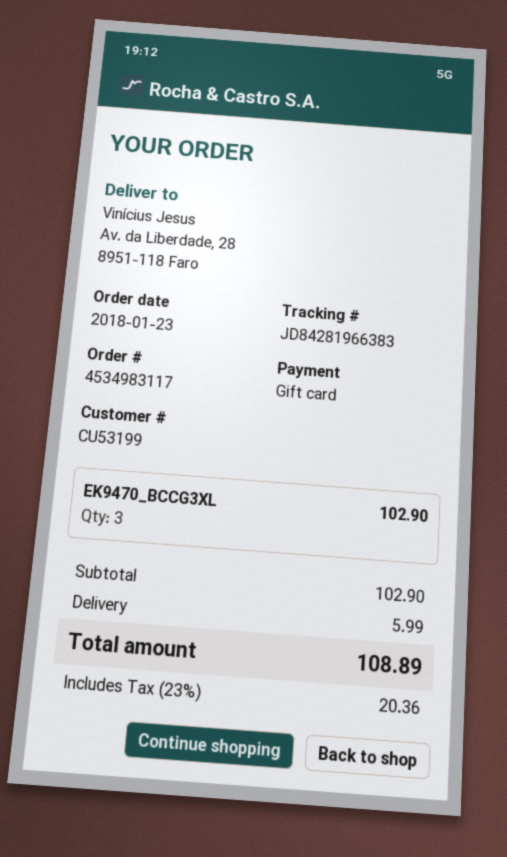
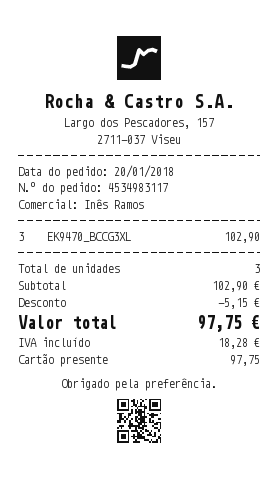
order date: 2018-01-23 -> 2018-01-20
discount: none -> 5.15
shipping: 5.99 -> none
tax: 20.36 -> 18.28
total: 108.89 -> 97.75

